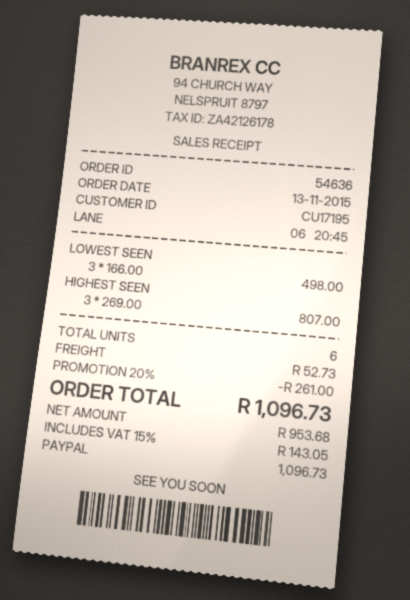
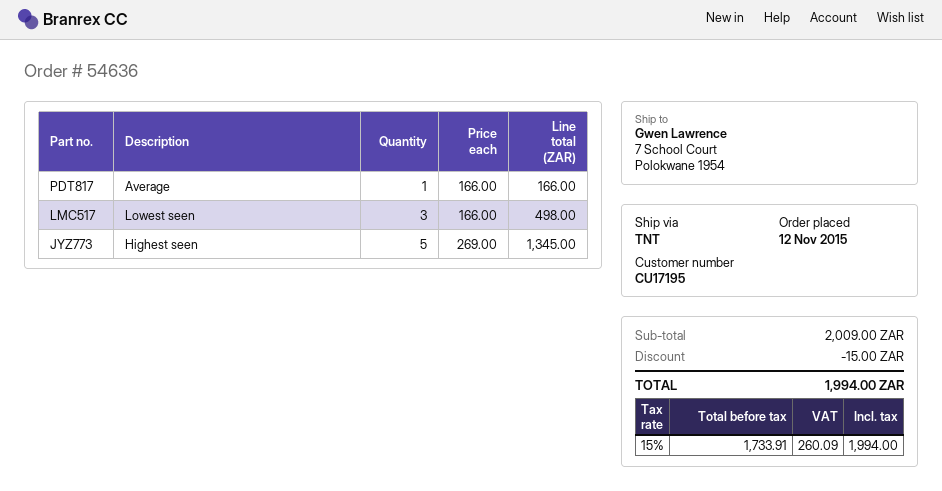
order date: 2015-11-13 -> 2015-11-12
HIGHEST SEEN: 3 x 269.00 = 807.00 -> 5 x 269.00 = 1345.00
Average: none -> 1 x 166.00 = 166.00
discount: 261.00 -> 15.00
shipping: 52.73 -> none
net: 953.68 -> 1733.91
tax: 15% = 143.05 -> 15% = 260.09
total: 1096.73 -> 1994.00

